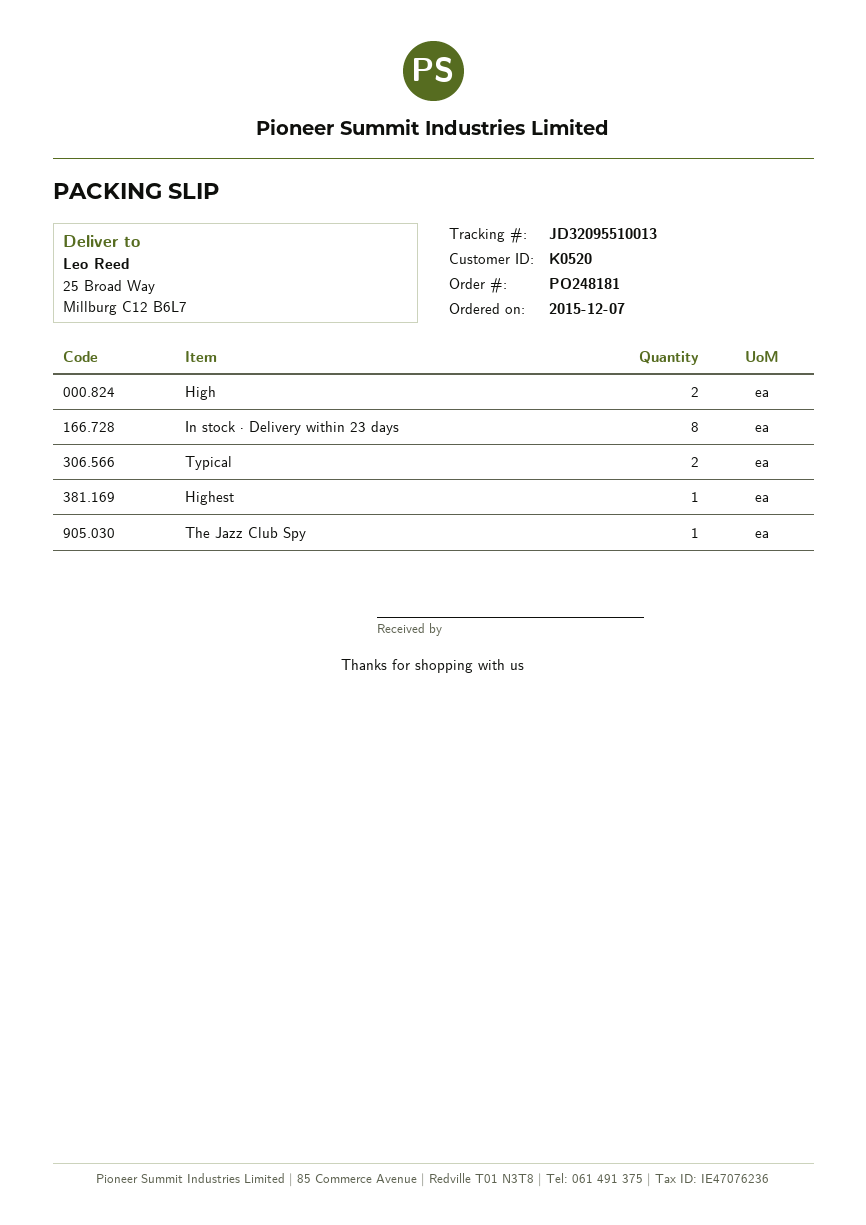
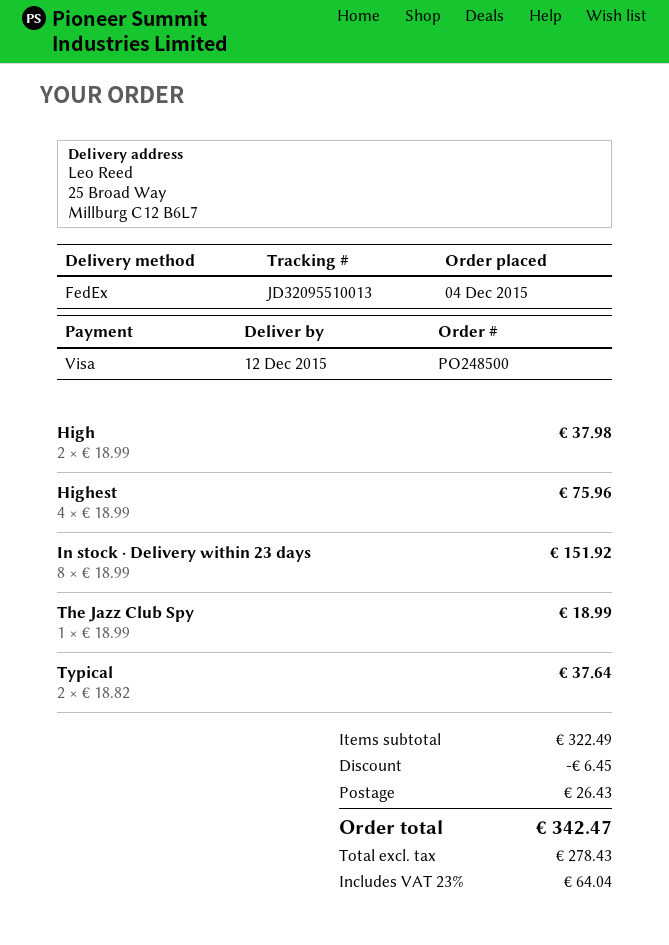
order number: PO248181 -> PO248500
order date: 2015-12-07 -> 2015-12-04
Highest: 1 -> 4

